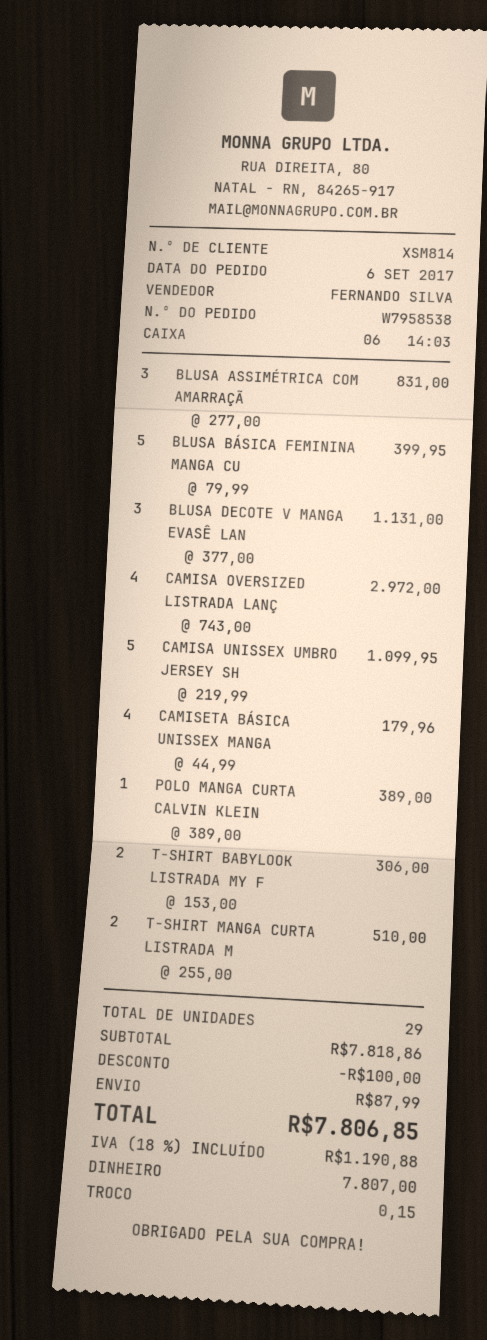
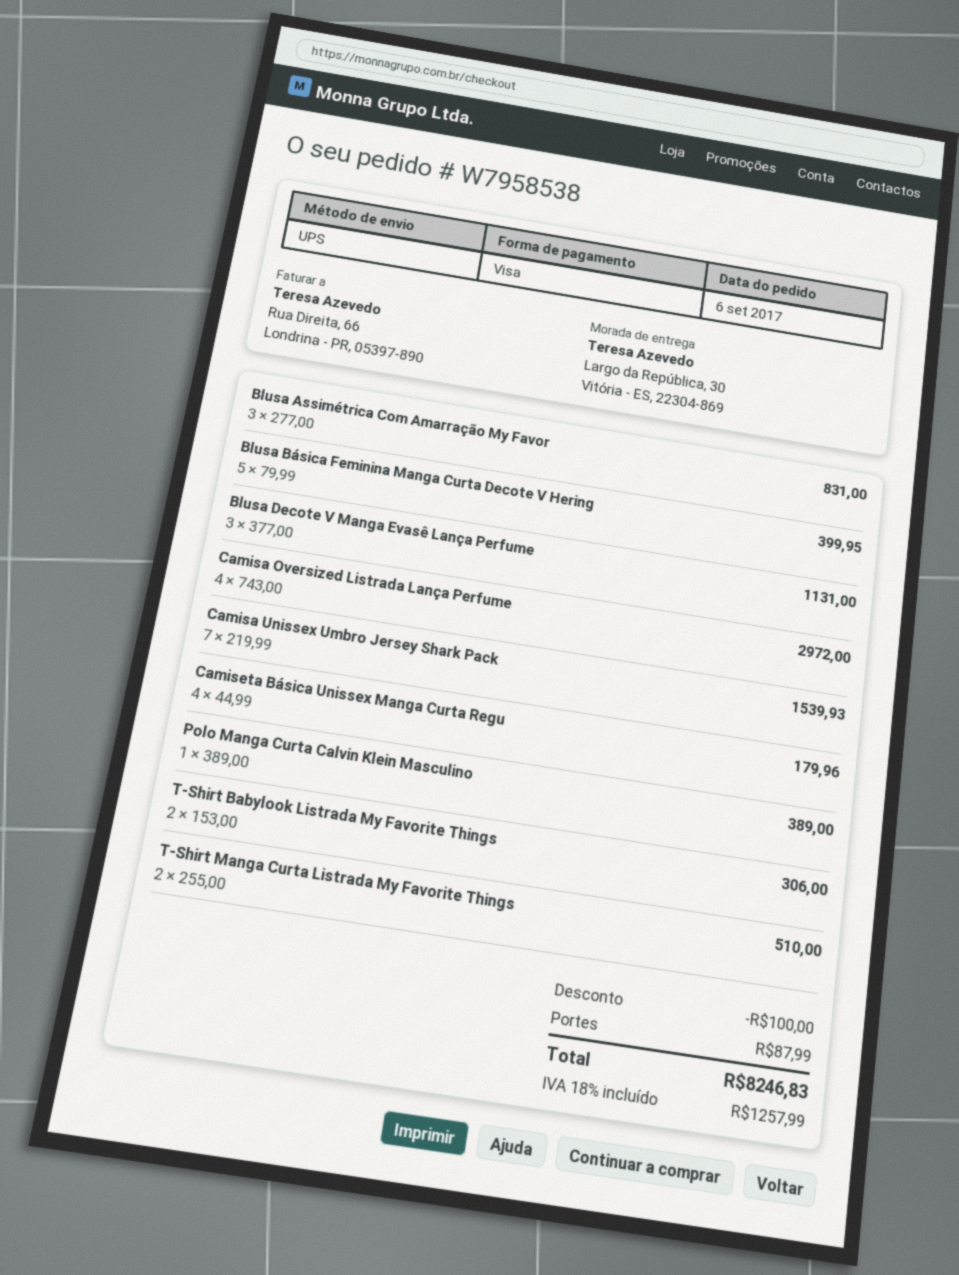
payment method: cash -> Visa
CAMISA UNISSEX UMBRO JERSEY SH: 5 x 219.99 = 1099.95 -> 7 x 219.99 = 1539.93
tax: 18% = 1190.88 -> 18% = 1257.99
total: 7806.85 -> 8246.83

